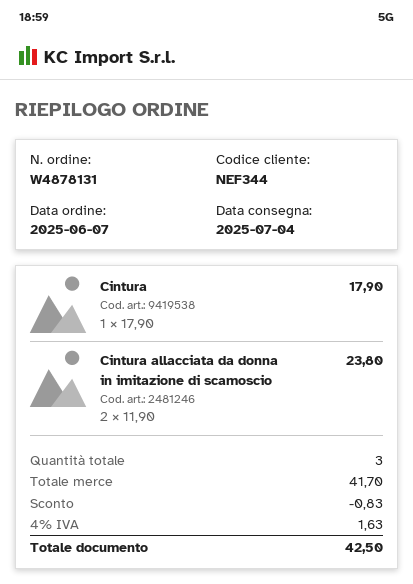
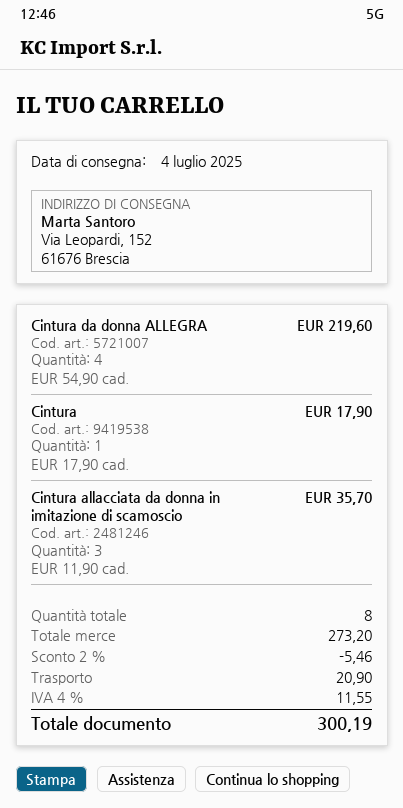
Cintura allacciata da donna in imitazione di scamoscio: 2 x 11.90 = 23.80 -> 3 x 11.90 = 35.70
Cintura da donna ALLEGRA: none -> 4 x 54.90 = 219.60
total quantity: 3 -> 8
subtotal: 41.70 -> 273.20
discount: 0.83 -> 5.46
shipping: none -> 20.90
tax: 4% = 1.63 -> 4% = 11.55
total: 42.50 -> 300.19

